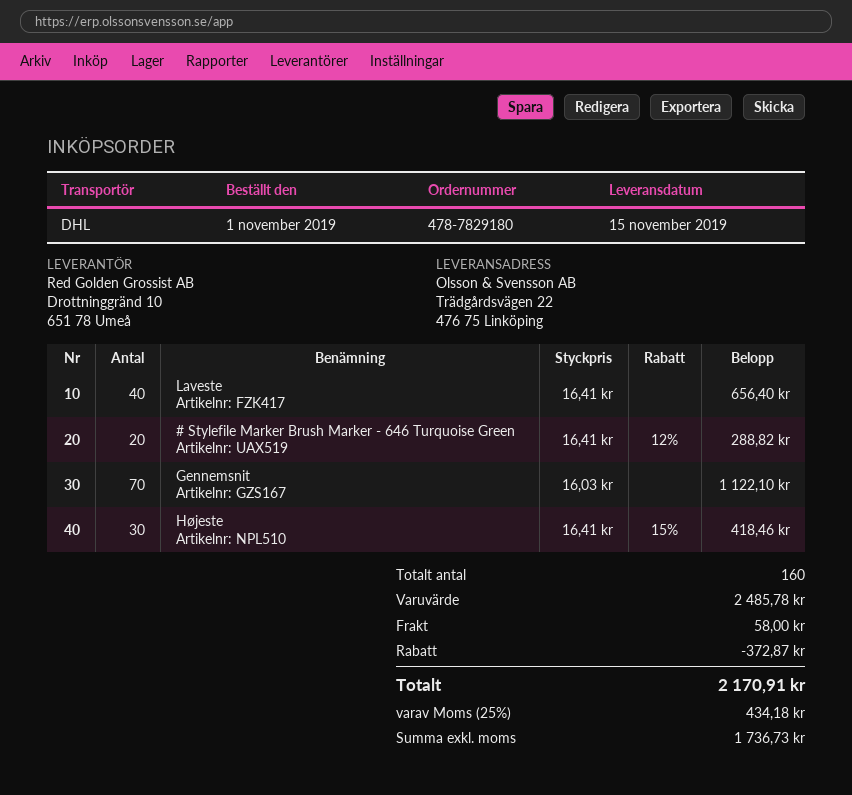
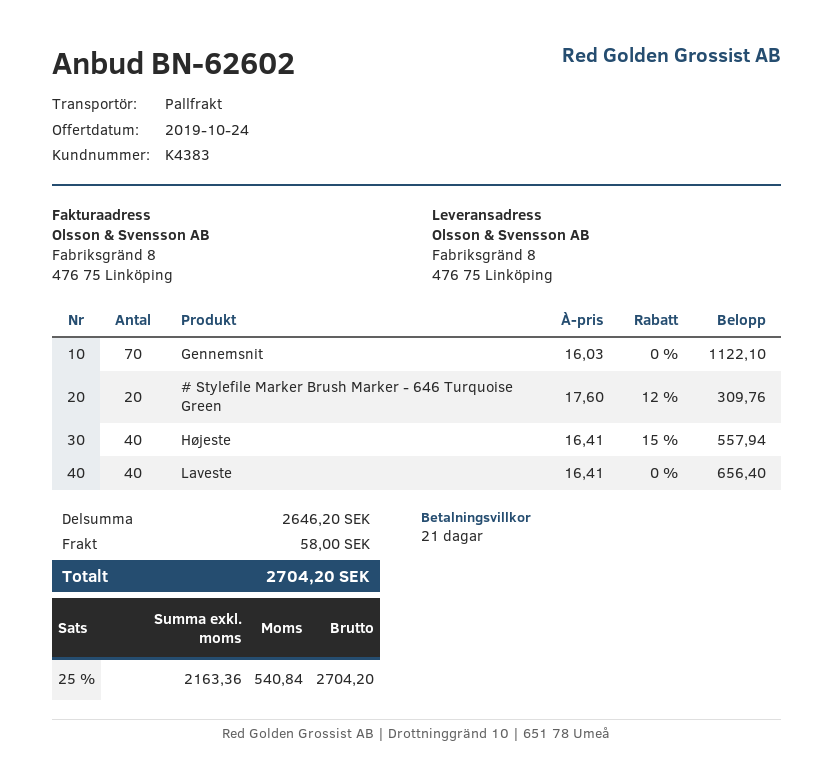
shipping method: DHL -> pallet freight
ship to: Trädgårdsvägen 22, 476 75 Linköping -> Fabriksgränd 8, 476 75 Linköping
# Stylefile Marker Brush Marker - 646 Turquoise Green: 20 x 16.41 - 12% = 288.82 -> 20 x 17.60 - 12% = 309.76
Højeste: 30 x 16.41 - 15% = 418.46 -> 40 x 16.41 - 15% = 557.94
subtotal: 2485.78 -> 2646.20
discount: 372.87 -> none
net: 1736.73 -> 2163.36
tax: 25% = 434.18 -> 25% = 540.84
total: 2170.91 -> 2704.20

